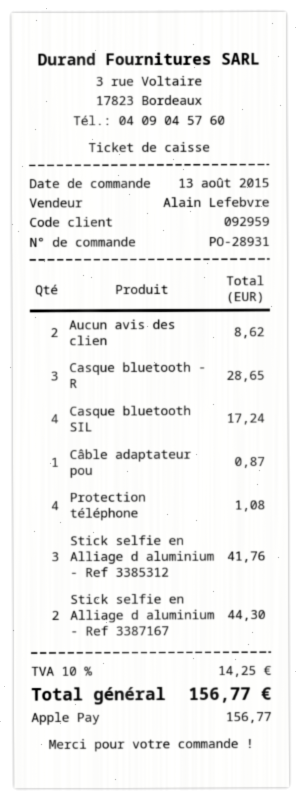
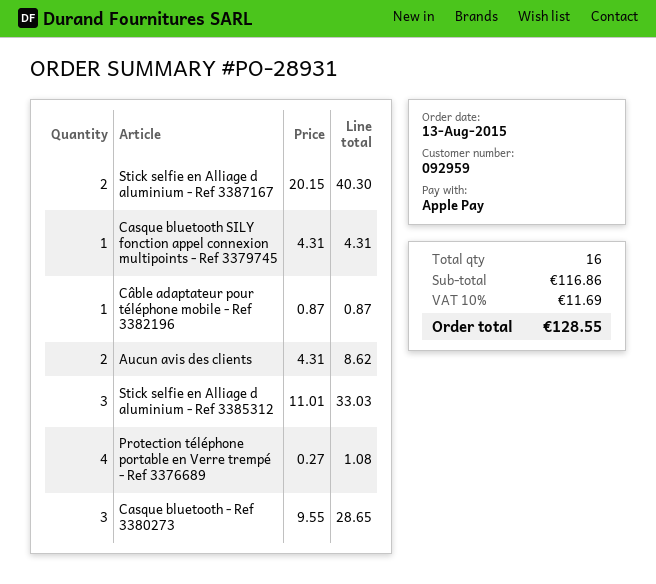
Casque bluetooth SIL: 4 for 17.24 -> 1 for 4.31
Stick selfie en Alliage d aluminium - Ref 3385312: 3 for 41.76 -> 3 for 33.03
Stick selfie en Alliage d aluminium - Ref 3387167: 2 for 44.30 -> 2 for 40.30
tax: 10% = 14.25 -> 10% = 11.69
total: 156.77 -> 128.55

